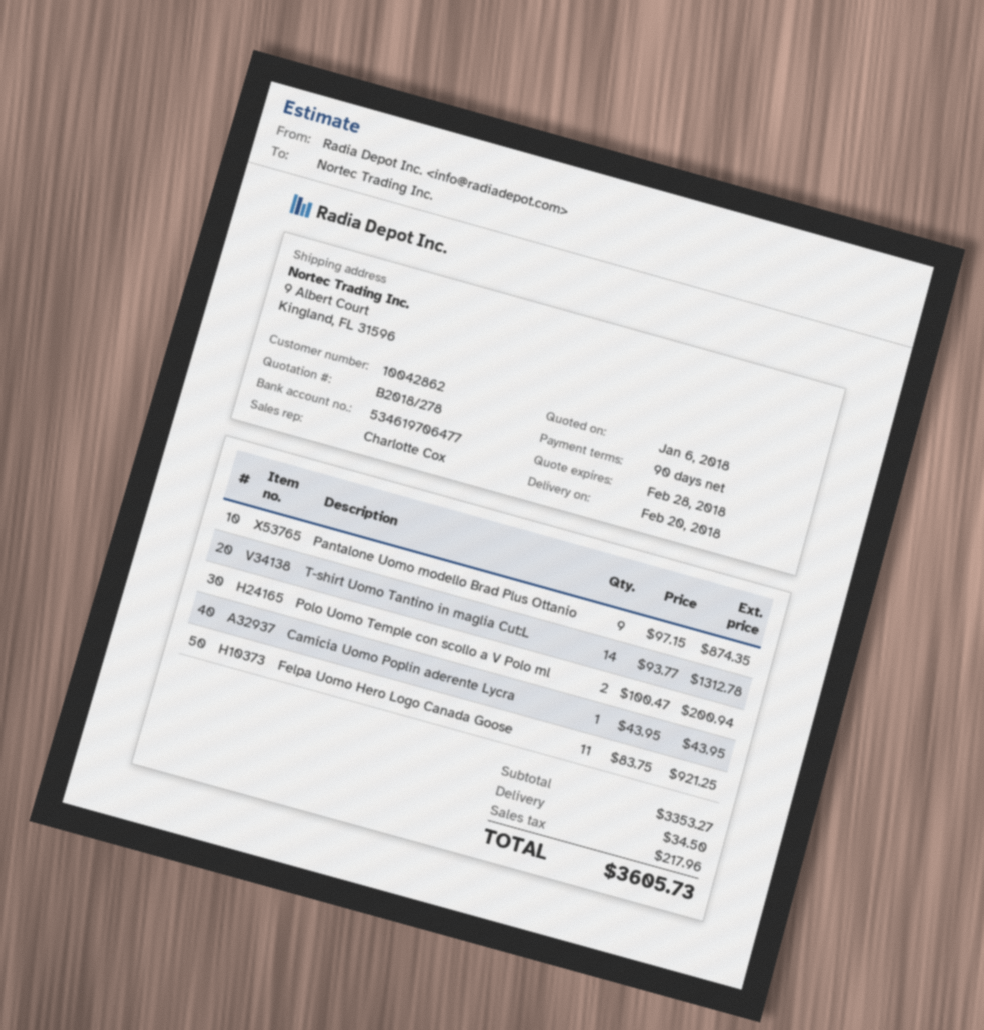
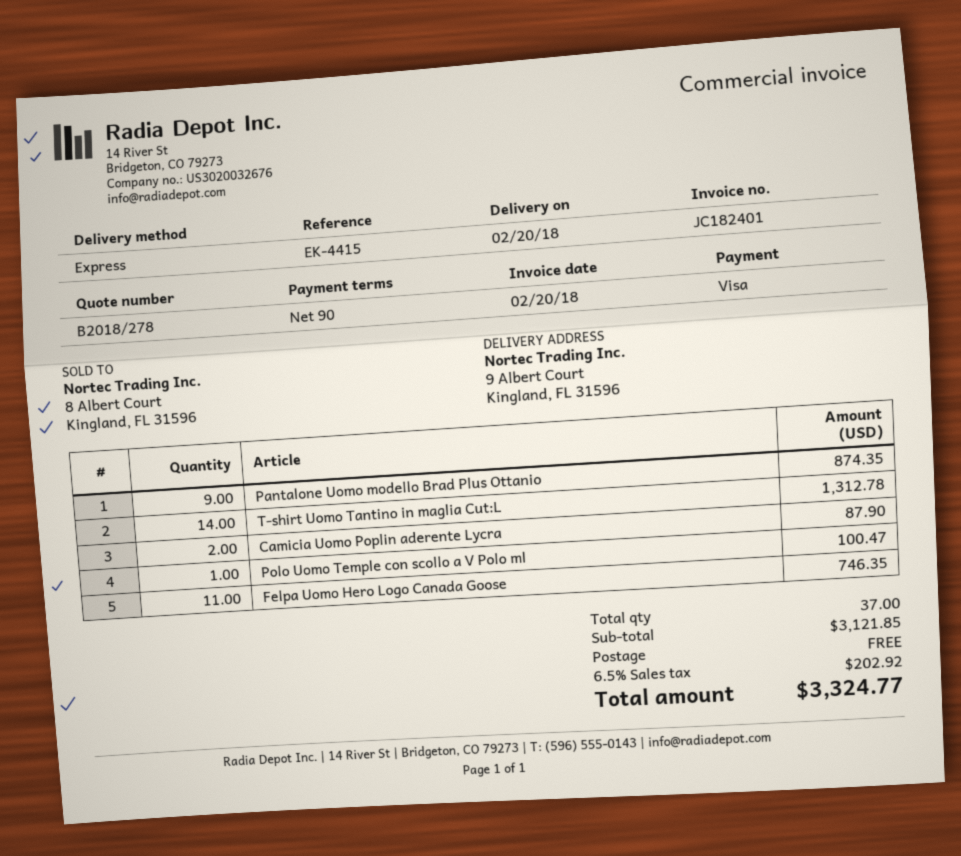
Polo Uomo Temple con scollo a V Polo ml: 2 for 200.94 -> 1 for 100.47
Camicia Uomo Poplin aderente Lycra: 1 for 43.95 -> 2 for 87.90
Felpa Uomo Hero Logo Canada Goose: 11 for 921.25 -> 11 for 746.35
subtotal: 3353.27 -> 3121.85
shipping: 34.50 -> 0.00
tax: 217.96 -> 202.92
total: 3605.73 -> 3324.77

